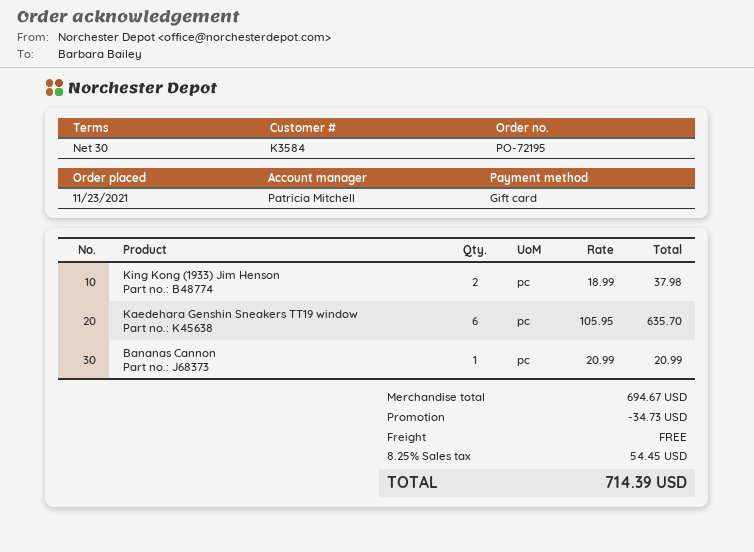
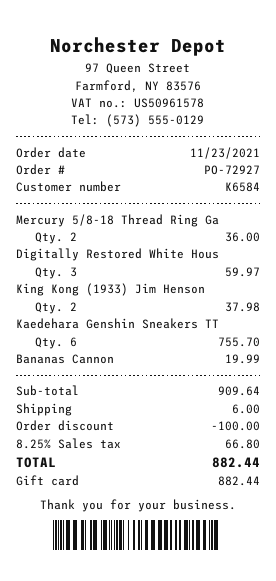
order number: PO-72195 -> PO-72927
customer number: K3584 -> K6584
Kaedehara Genshin Sneakers TT19 window: 6 for 635.70 -> 6 for 755.70
Bananas Cannon: 1 for 20.99 -> 1 for 19.99
Mercury 5/8-18 Thread Ring Ga: none -> 2 for 36.00
Digitally Restored White Hous: none -> 3 for 59.97
subtotal: 694.67 -> 909.64
discount: 34.73 -> 100.00
shipping: 0.00 -> 6.00
tax: 8.25% = 54.45 -> 8.25% = 66.80
total: 714.39 -> 882.44

